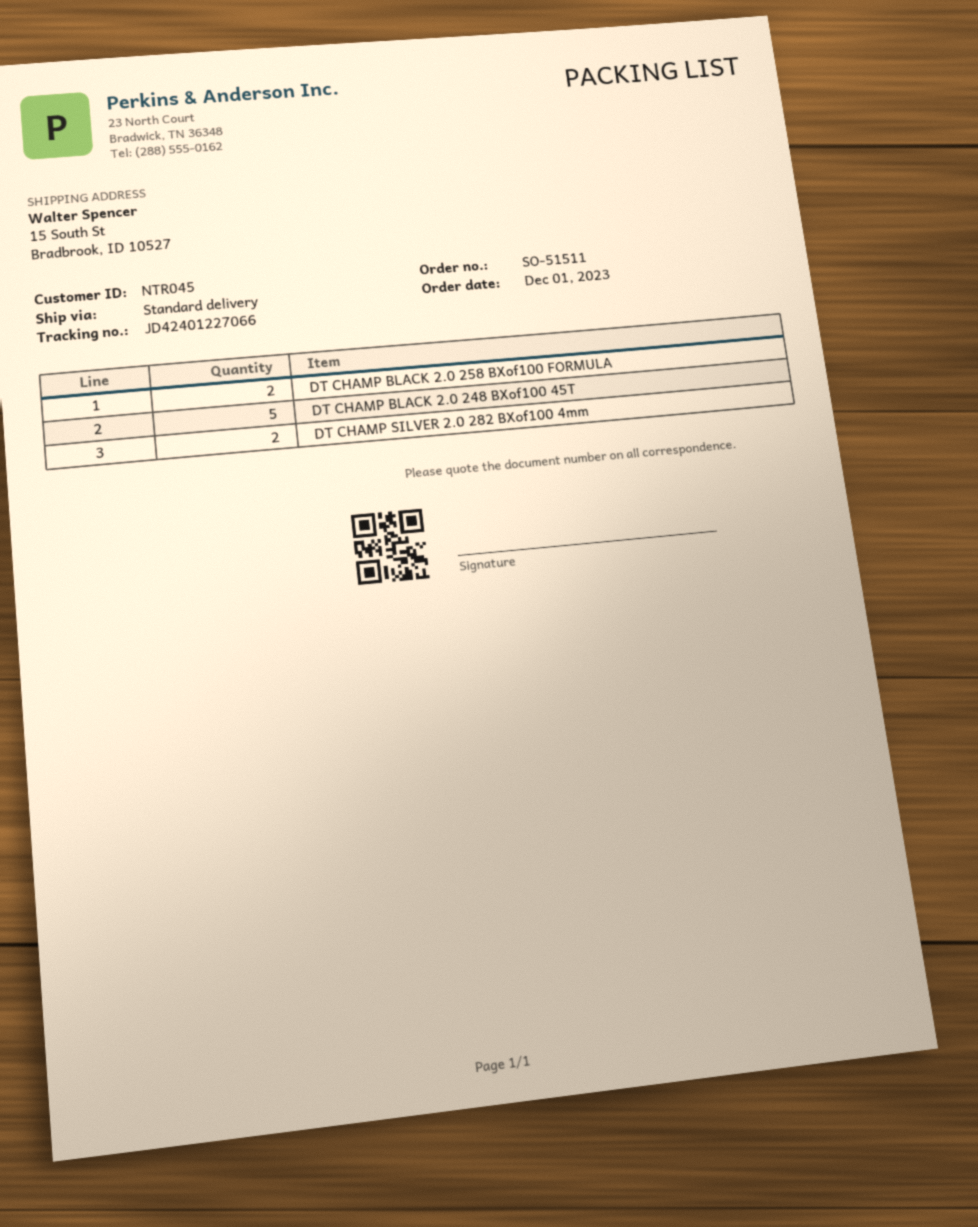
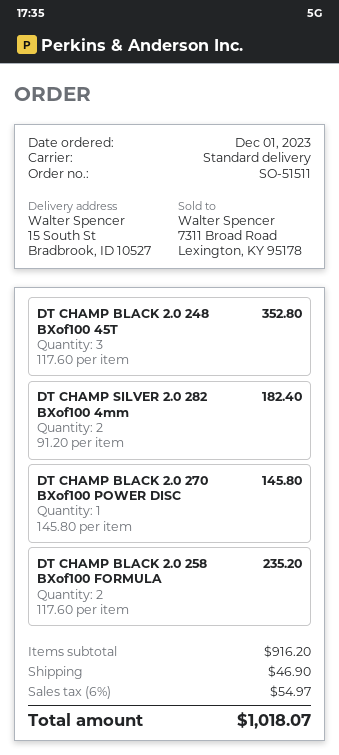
DT CHAMP BLACK 2.0 248 BXof100 45T: 5 -> 3
DT CHAMP BLACK 2.0 270 BXof100 POWER DISC: none -> 1

